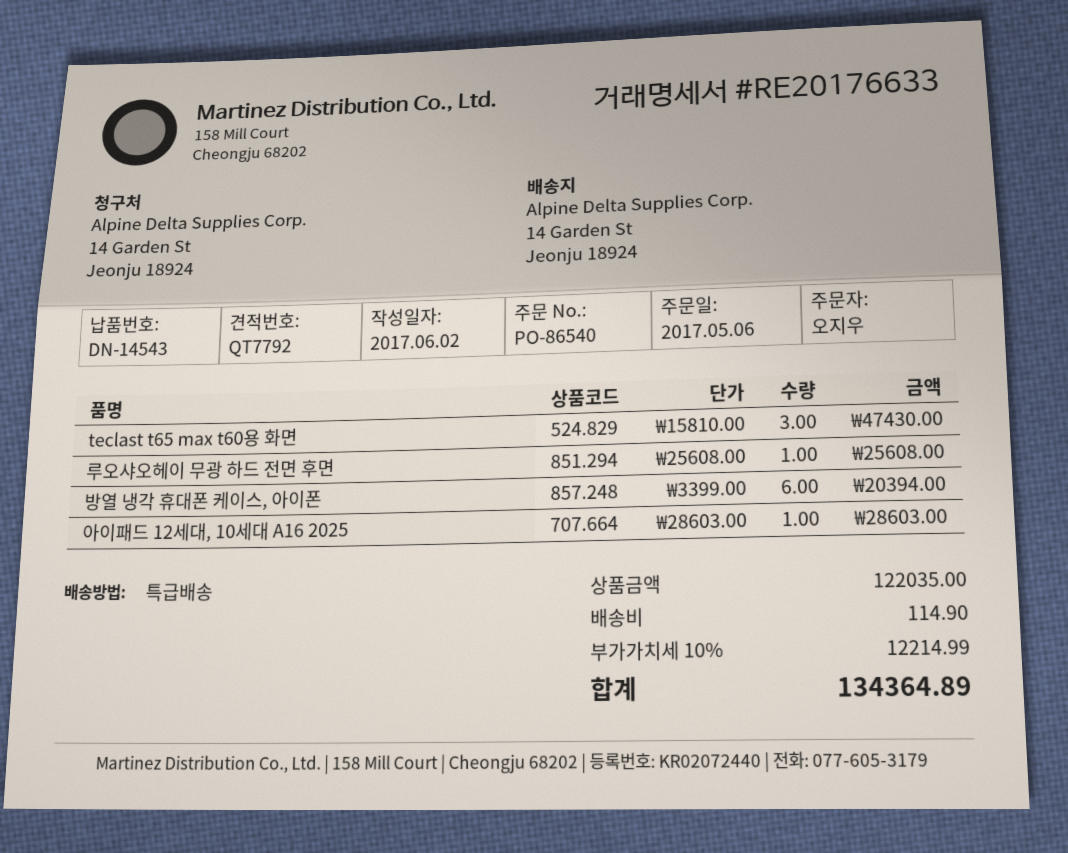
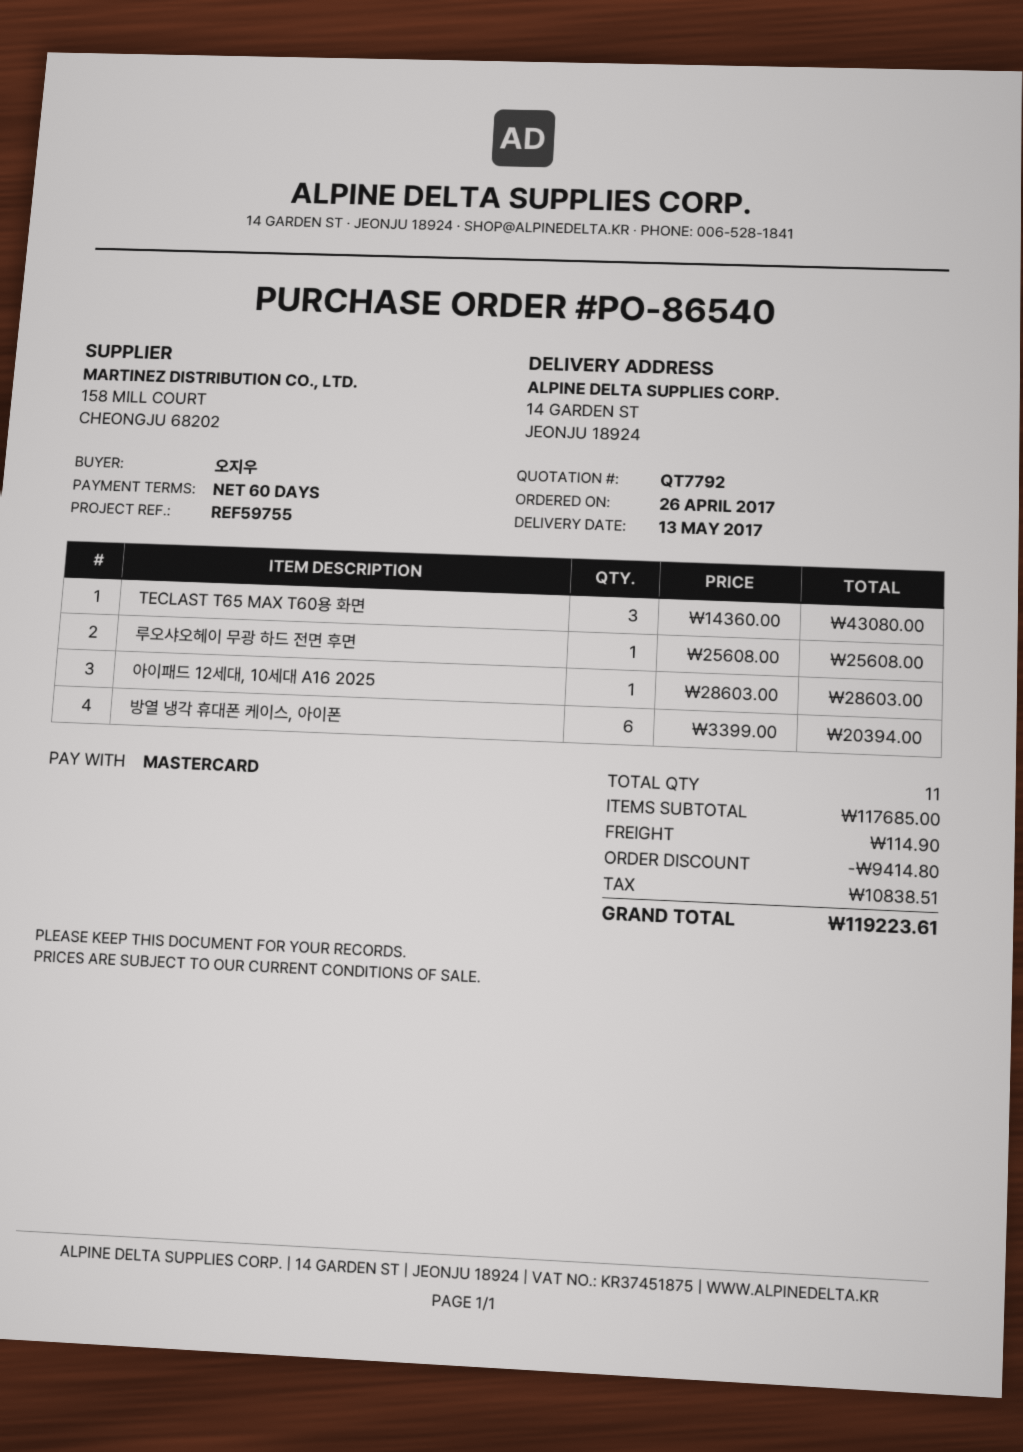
order date: 2017-05-06 -> 2017-04-26
teclast t65 max t60용 화면: 3 x 15810.00 = 47430.00 -> 3 x 14360.00 = 43080.00
subtotal: 122035.00 -> 117685.00
discount: none -> 9414.80
tax: 12214.99 -> 10838.51
total: 134364.89 -> 119223.61

